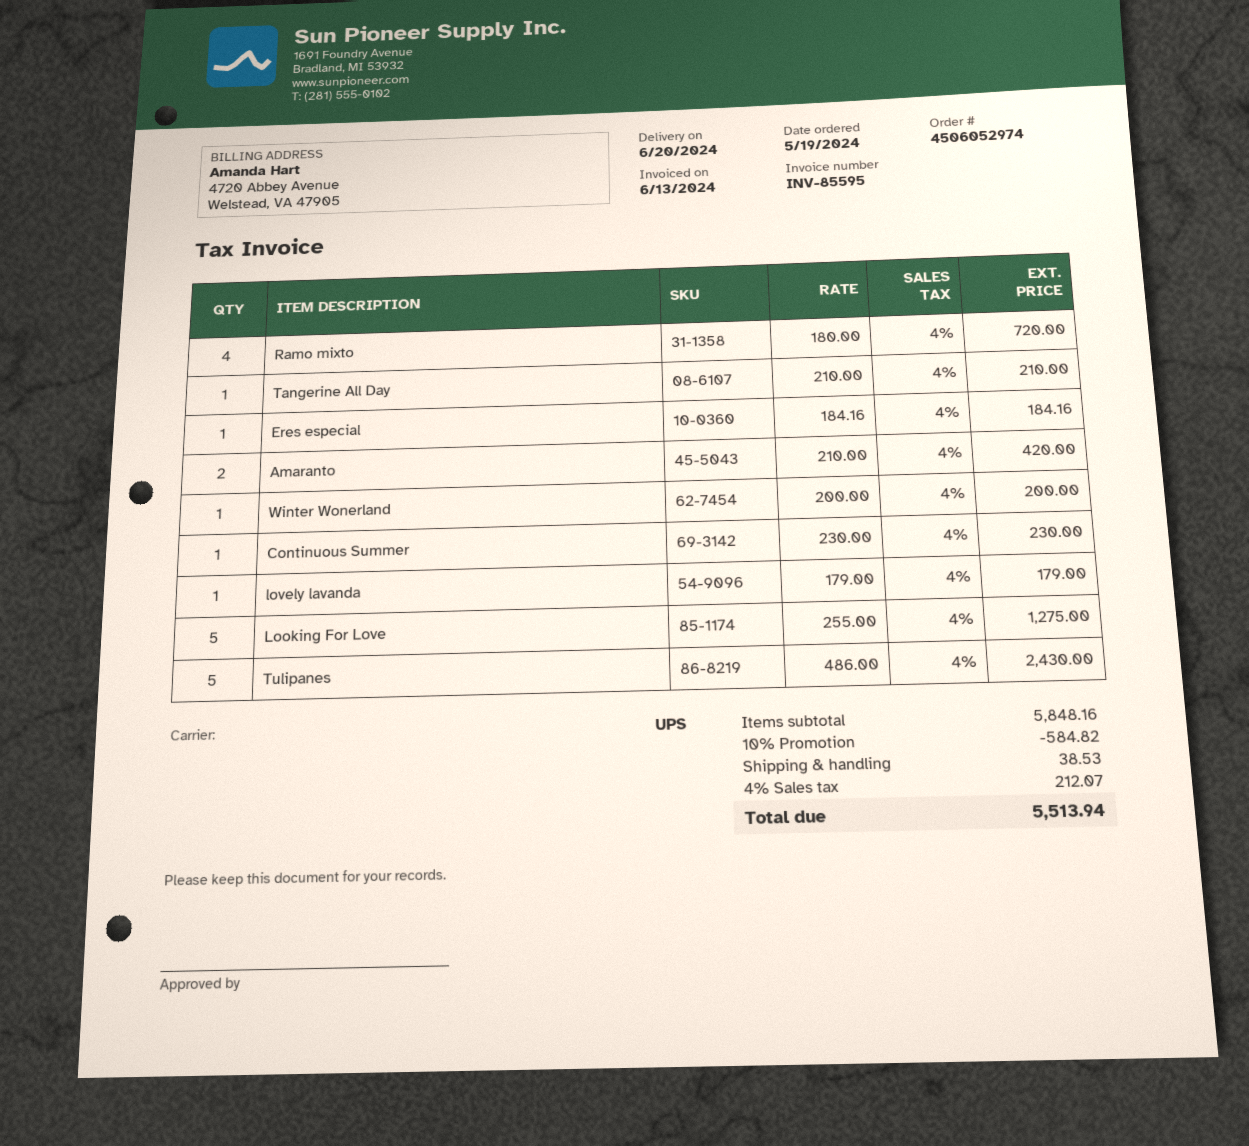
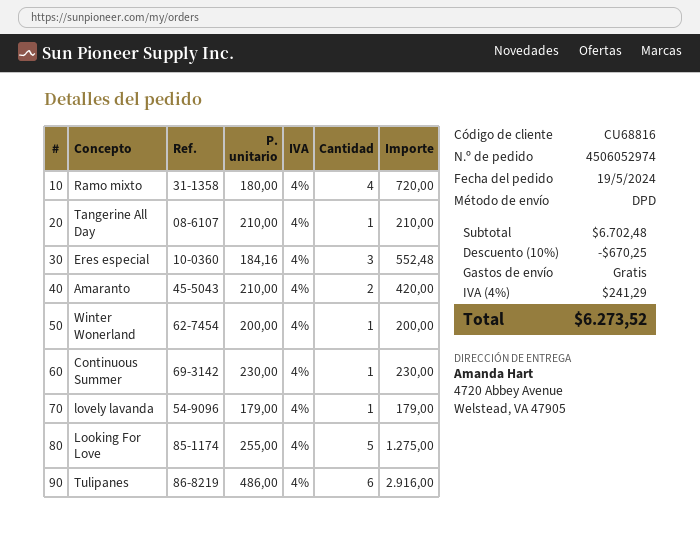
shipping method: UPS -> DPD
Eres especial: 1 x 184.16 = 184.16 -> 3 x 184.16 = 552.48
Tulipanes: 5 x 486.00 = 2430.00 -> 6 x 486.00 = 2916.00
subtotal: 5848.16 -> 6702.48
discount: 10% = 584.82 -> 10% = 670.25
shipping: 38.53 -> 0.00
tax: 4% = 212.07 -> 4% = 241.29
total: 5513.94 -> 6273.52

